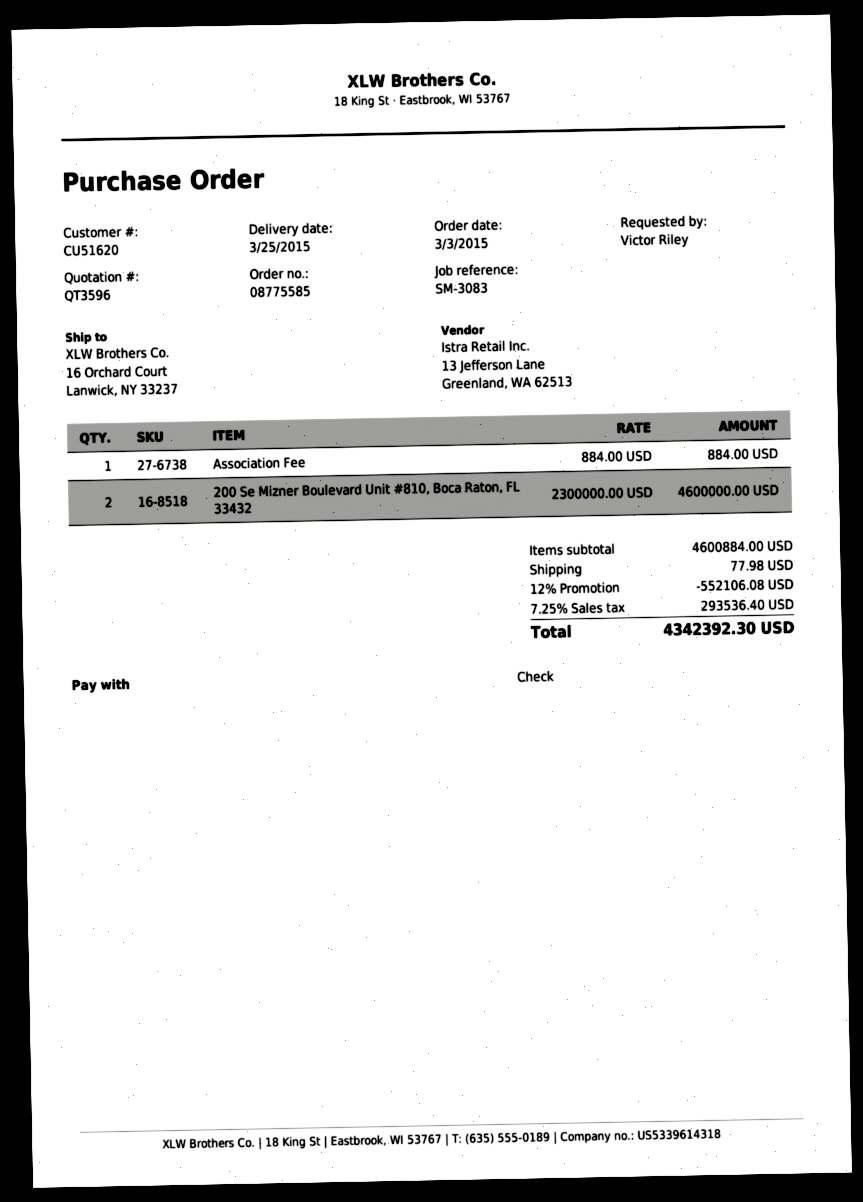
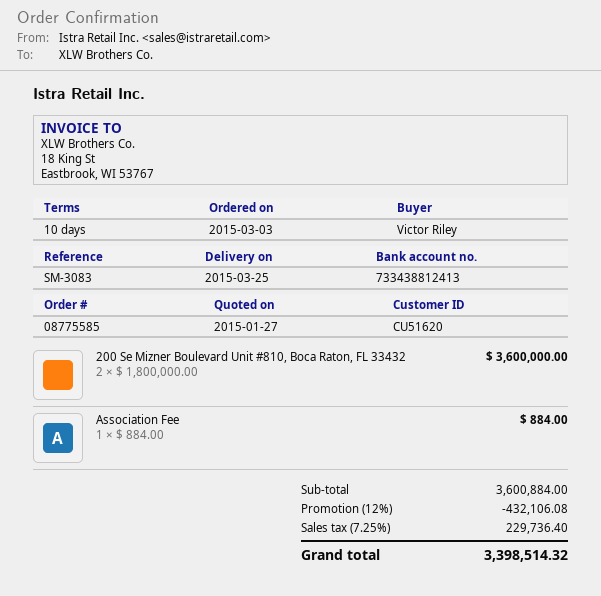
200 Se Mizner Boulevard Unit #810, Boca Raton, FL 33432: 2 x 2300000.00 = 4600000.00 -> 2 x 1800000.00 = 3600000.00
subtotal: 4600884.00 -> 3600884.00
discount: 12% = 552106.08 -> 12% = 432106.08
shipping: 77.98 -> none
tax: 7.25% = 293536.40 -> 7.25% = 229736.40
total: 4342392.30 -> 3398514.32

